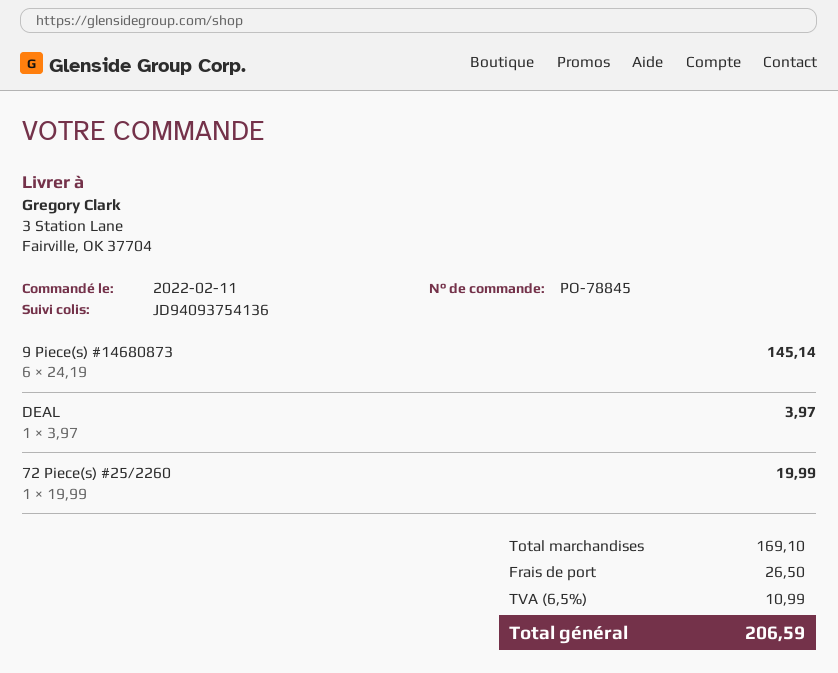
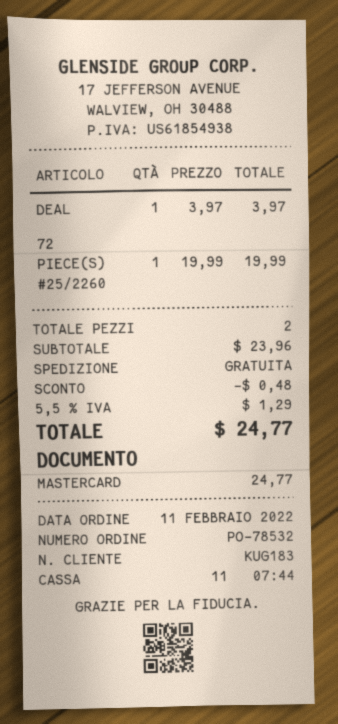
order number: PO-78845 -> PO-78532
9 Piece(s) #14680873: 6 x 24.19 = 145.14 -> none
subtotal: 169.10 -> 23.96
discount: none -> 0.48
shipping: 26.50 -> 0.00
tax: 6.5% = 10.99 -> 5.5% = 1.29
total: 206.59 -> 24.77

